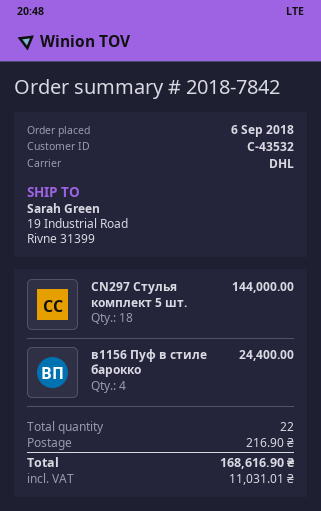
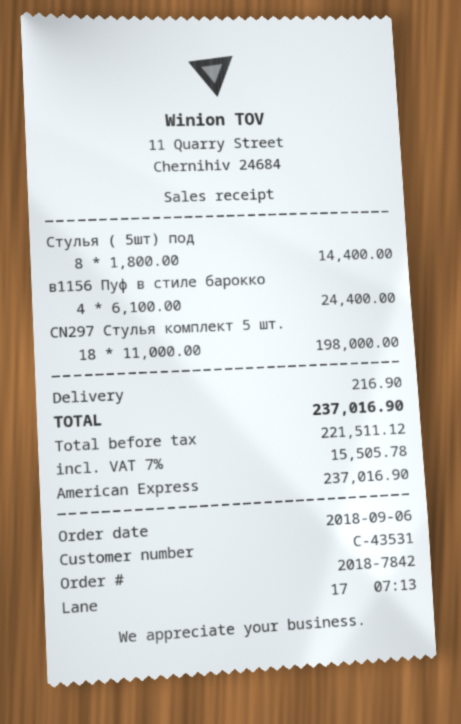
customer number: C-43532 -> C-43531
CN297 Стулья комплект 5 шт.: 18 for 144000.00 -> 18 for 198000.00
Стулья ( 5шт) под: none -> 8 for 14400.00
tax: 11031.01 -> 15505.78
total: 168616.90 -> 237016.90

